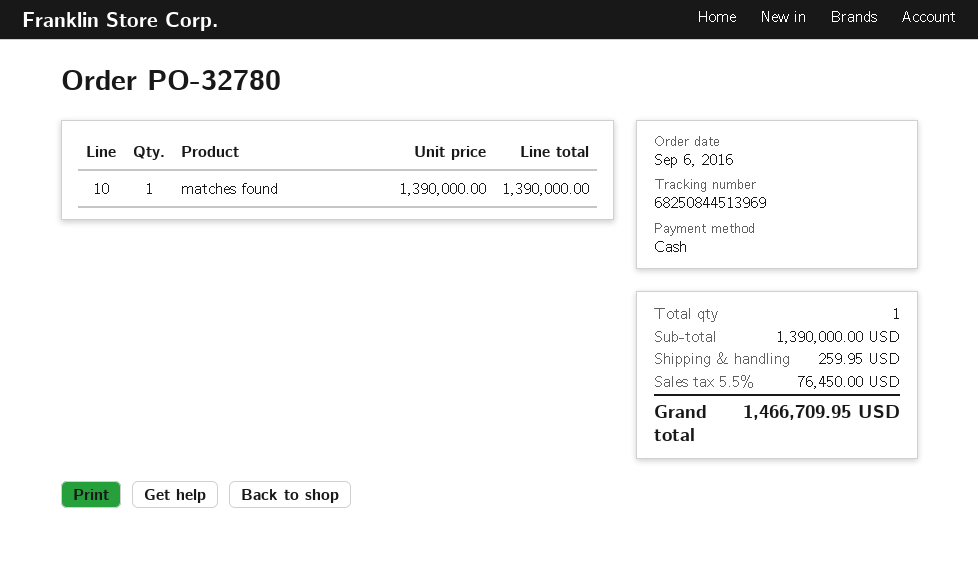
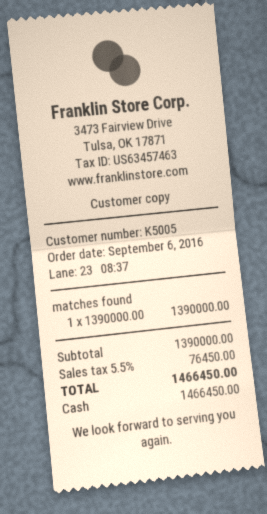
shipping: 259.95 -> none
total: 1466709.95 -> 1466450.00

